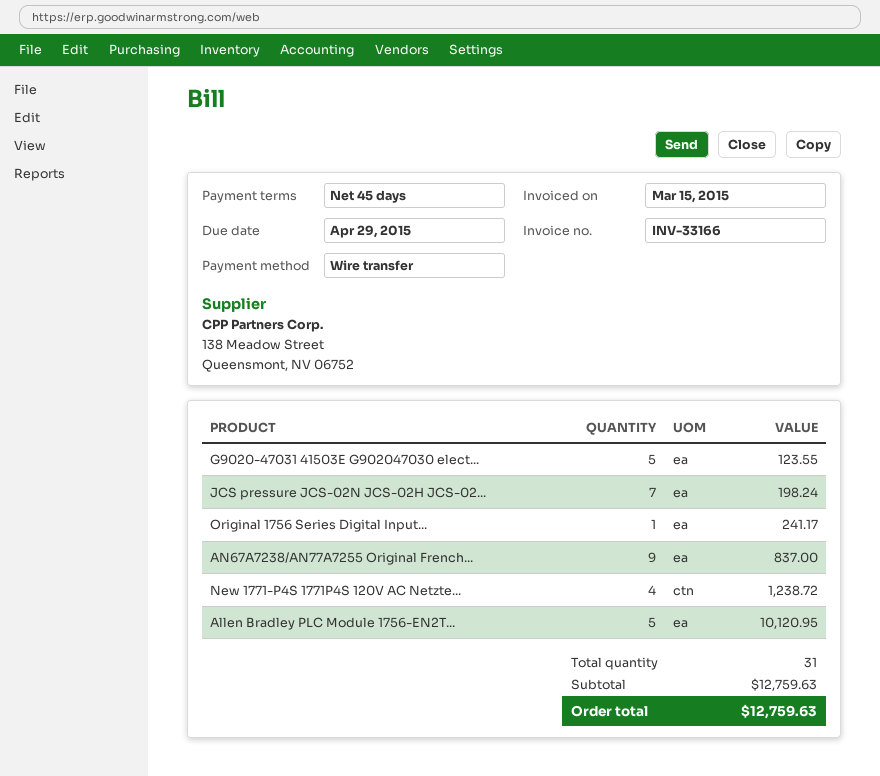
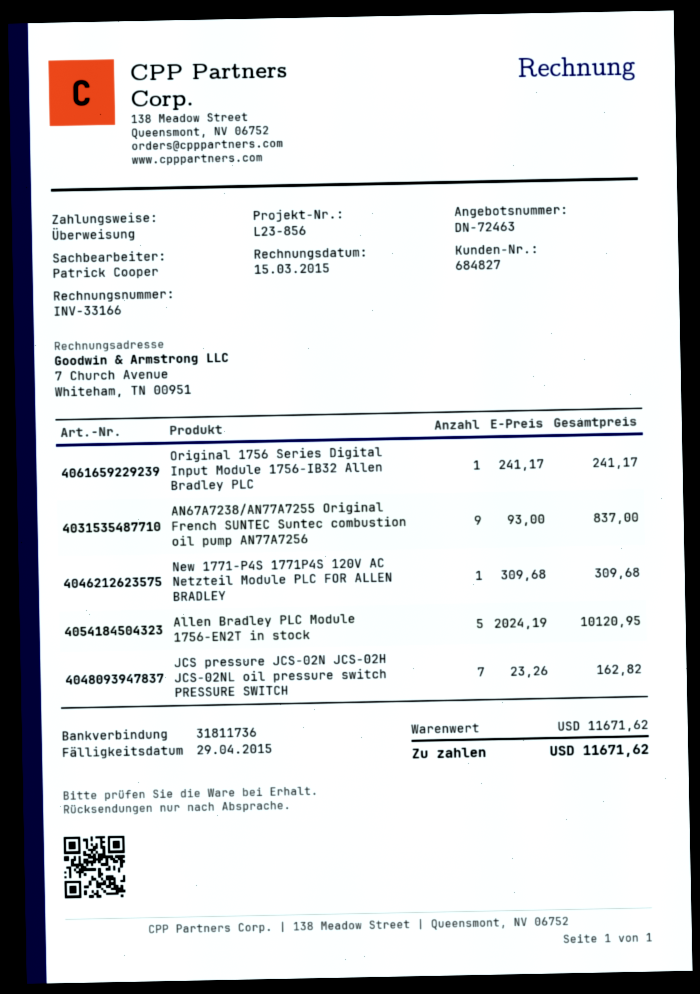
G9020-47031 41503E G902047030 elect...: 5 for 123.55 -> none
JCS pressure JCS-02N JCS-02H JCS-02...: 7 for 198.24 -> 7 for 162.82
New 1771-P4S 1771P4S 120V AC Netzte...: 4 for 1238.72 -> 1 for 309.68
subtotal: 12759.63 -> 11671.62
total: 12759.63 -> 11671.62

